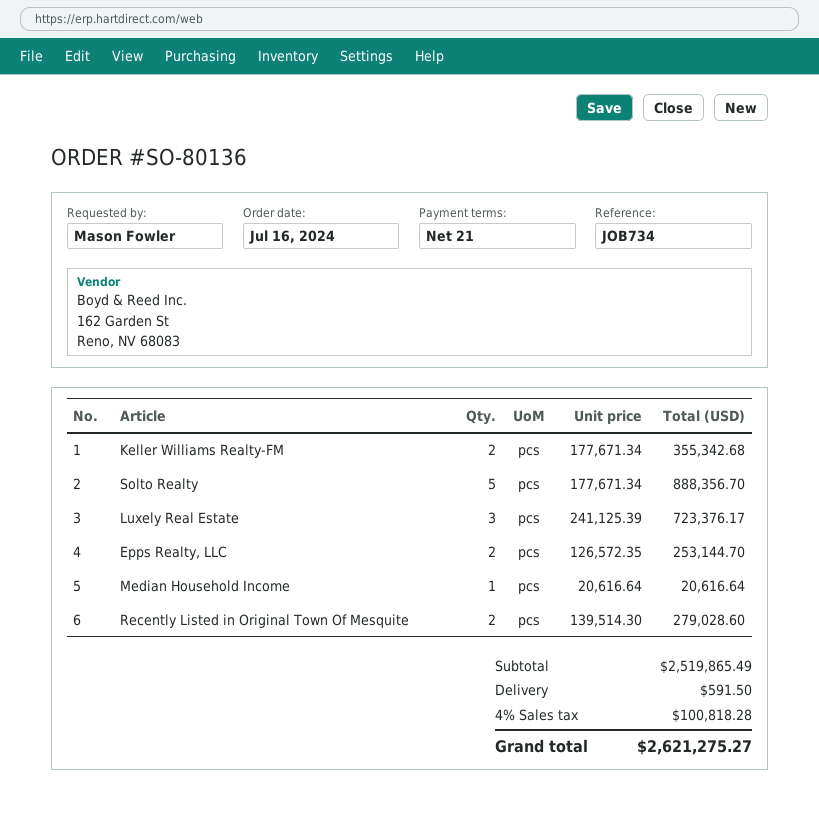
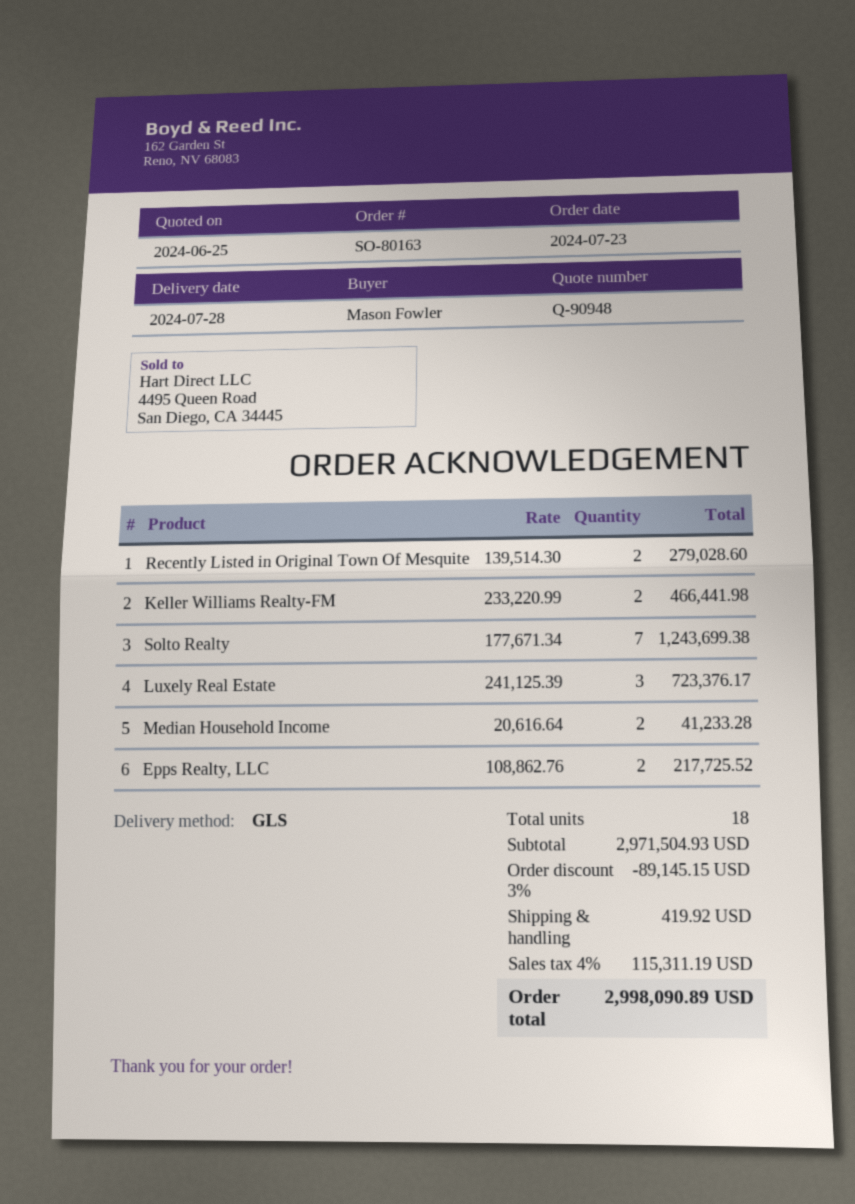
order number: SO-80136 -> SO-80163
order date: 2024-07-16 -> 2024-07-23
Keller Williams Realty-FM: 2 x 177671.34 = 355342.68 -> 2 x 233220.99 = 466441.98
Solto Realty: 5 x 177671.34 = 888356.70 -> 7 x 177671.34 = 1243699.38
Epps Realty, LLC: 2 x 126572.35 = 253144.70 -> 2 x 108862.76 = 217725.52
Median Household Income: 1 x 20616.64 = 20616.64 -> 2 x 20616.64 = 41233.28
subtotal: 2519865.49 -> 2971504.93
discount: none -> 3% = 89145.15
shipping: 591.50 -> 419.92
tax: 4% = 100818.28 -> 4% = 115311.19
total: 2621275.27 -> 2998090.89

